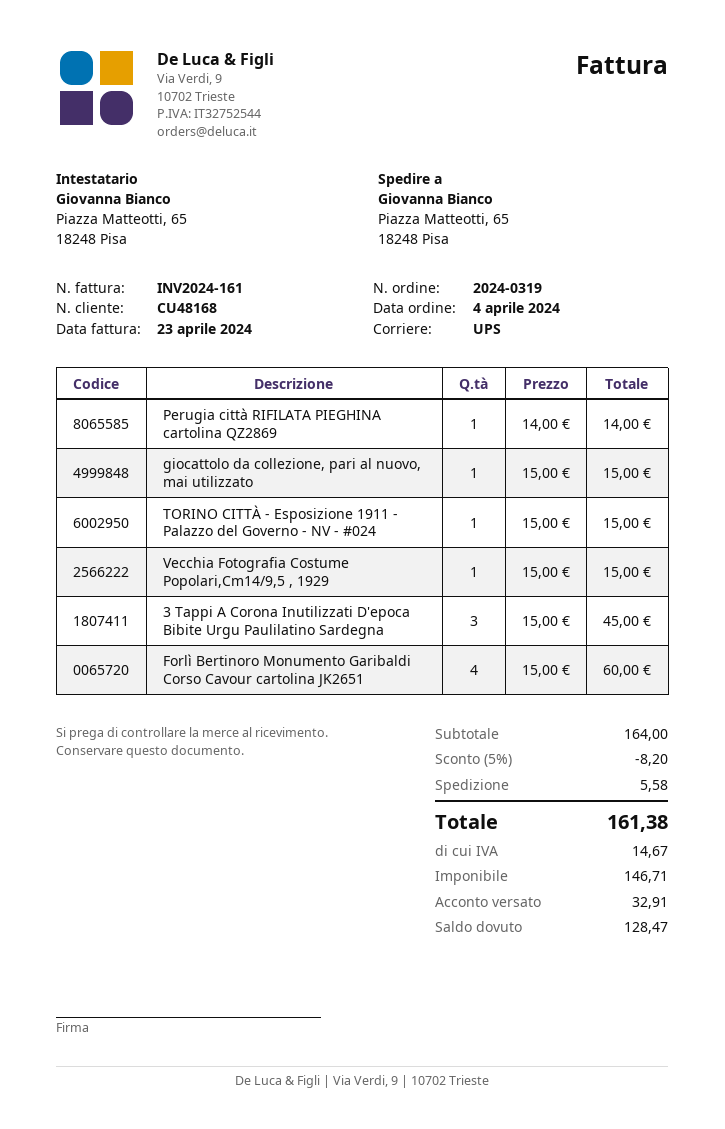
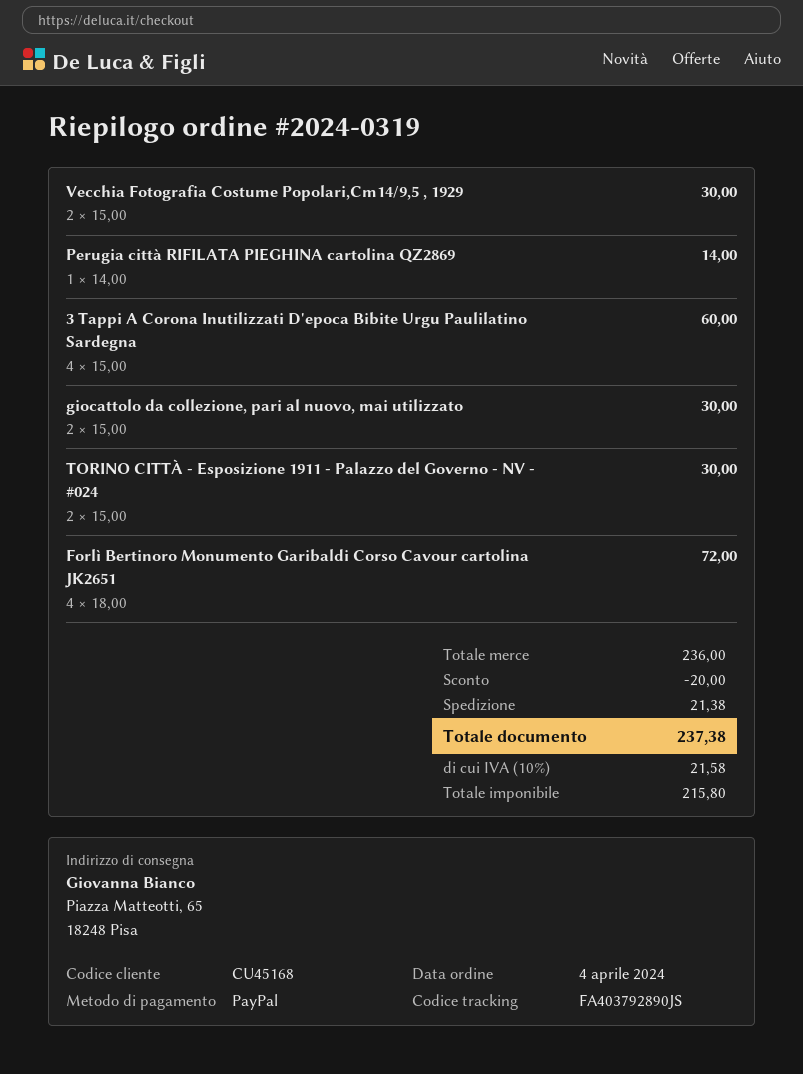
customer number: CU48168 -> CU45168
giocattolo da collezione, pari al nuovo, mai utilizzato: 1 x 15.00 = 15.00 -> 2 x 15.00 = 30.00
TORINO CITTÀ - Esposizione 1911 - Palazzo del Governo - NV - #024: 1 x 15.00 = 15.00 -> 2 x 15.00 = 30.00
Vecchia Fotografia Costume Popolari,Cm14/9,5 , 1929: 1 x 15.00 = 15.00 -> 2 x 15.00 = 30.00
3 Tappi A Corona Inutilizzati D'epoca Bibite Urgu Paulilatino Sardegna: 3 x 15.00 = 45.00 -> 4 x 15.00 = 60.00
Forlì Bertinoro Monumento Garibaldi Corso Cavour cartolina JK2651: 4 x 15.00 = 60.00 -> 4 x 18.00 = 72.00
subtotal: 164.00 -> 236.00
discount: 8.20 -> 20.00
shipping: 5.58 -> 21.38
net: 146.71 -> 215.80
tax: 14.67 -> 21.58
total: 161.38 -> 237.38

